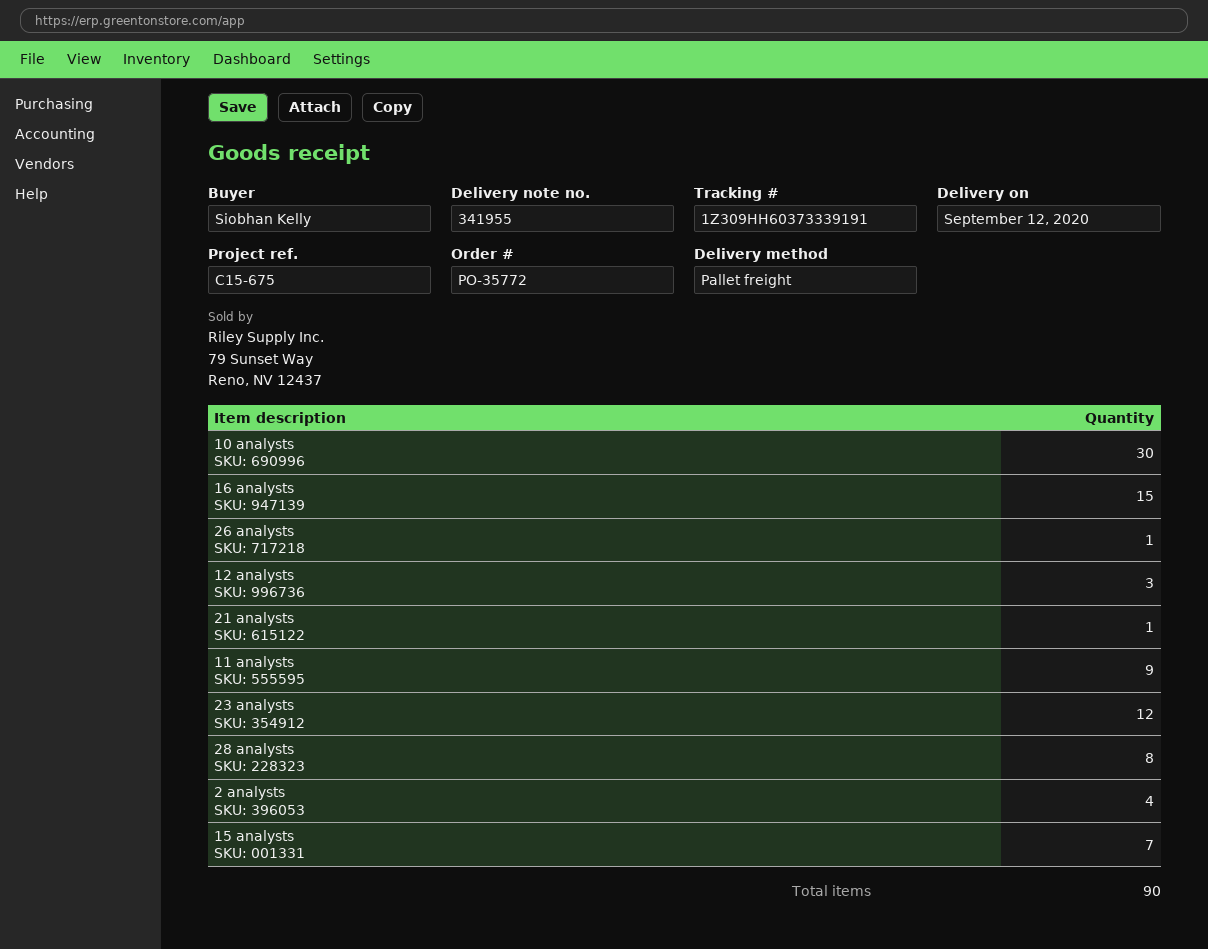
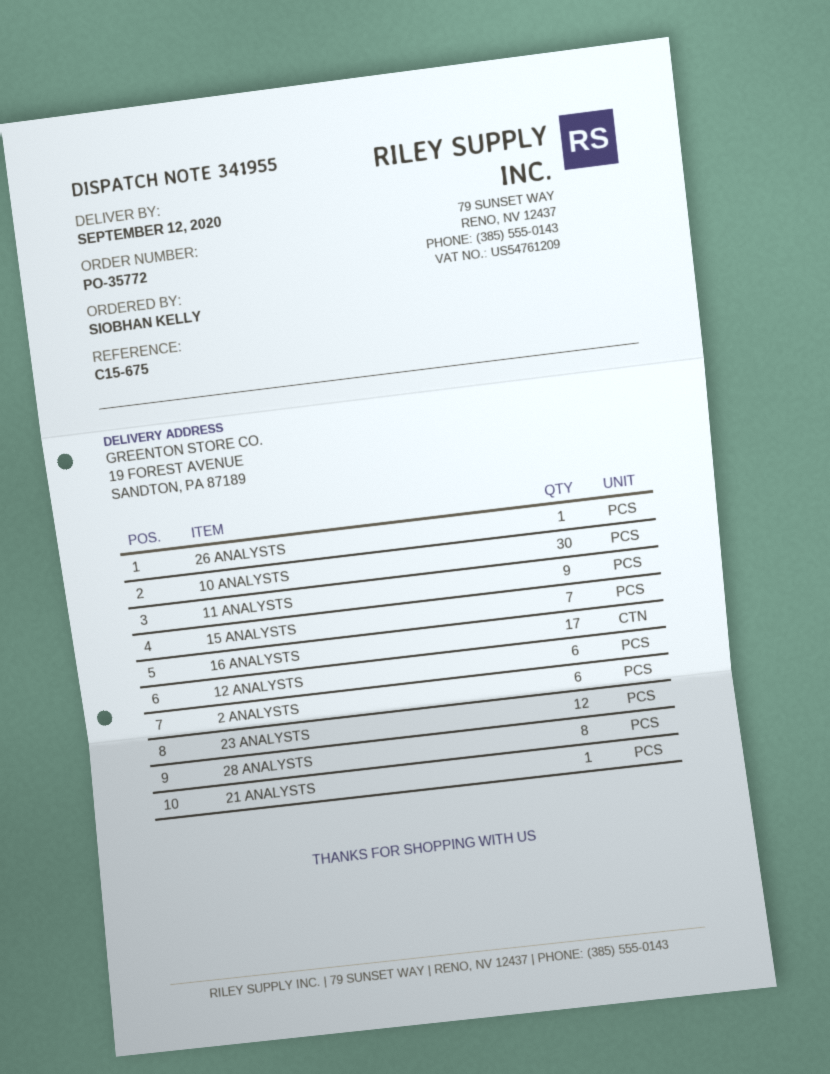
16 analysts: 15 -> 17
12 analysts: 3 -> 6
2 analysts: 4 -> 6

